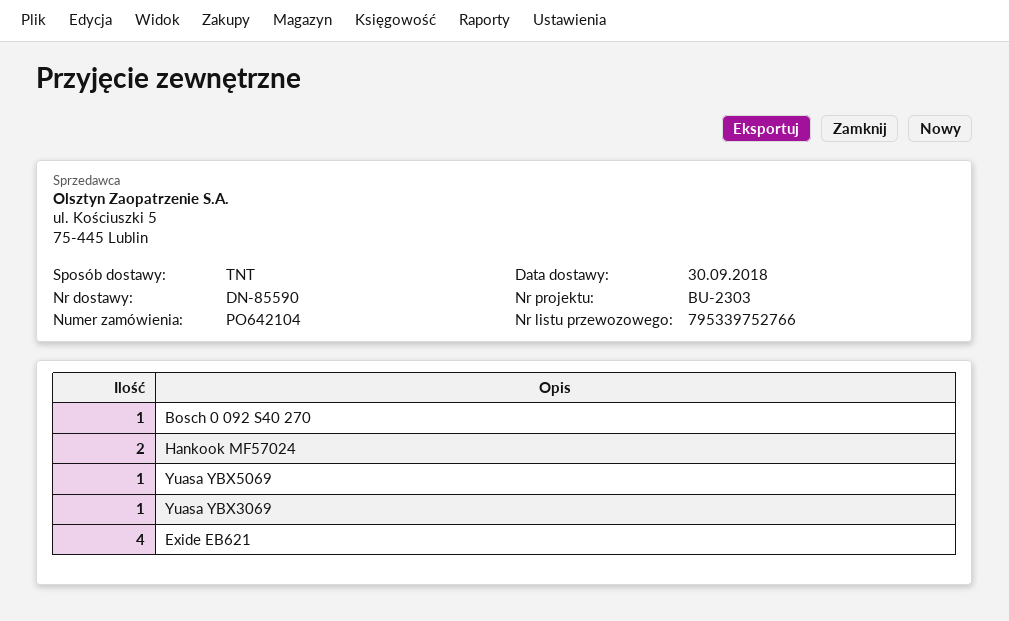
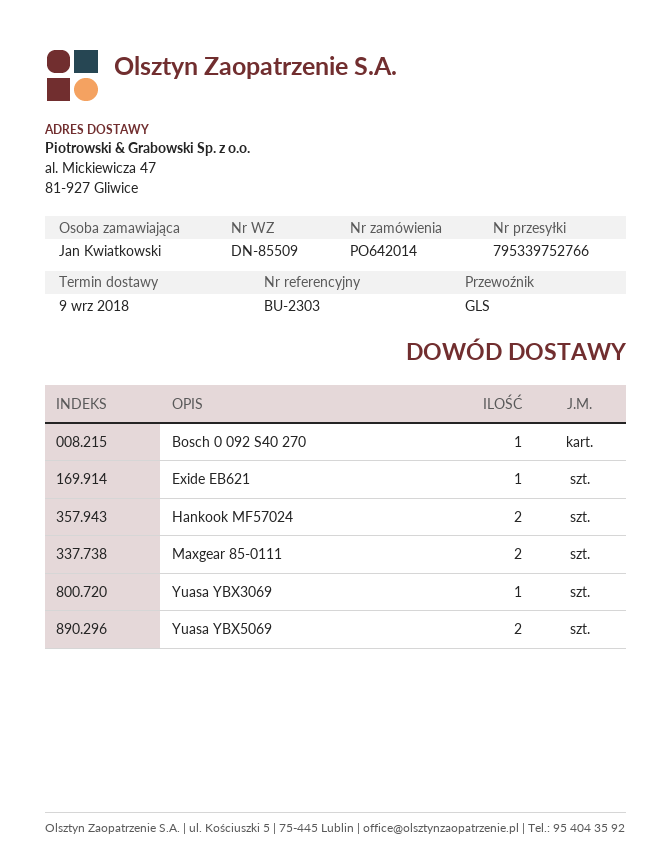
order number: PO642104 -> PO642014
delivery note number: DN-85590 -> DN-85509
delivery date: 2018-09-30 -> 2018-09-09
shipping method: TNT -> GLS
Yuasa YBX5069: 1 -> 2
Exide EB621: 4 -> 1
Maxgear 85-0111: none -> 2

